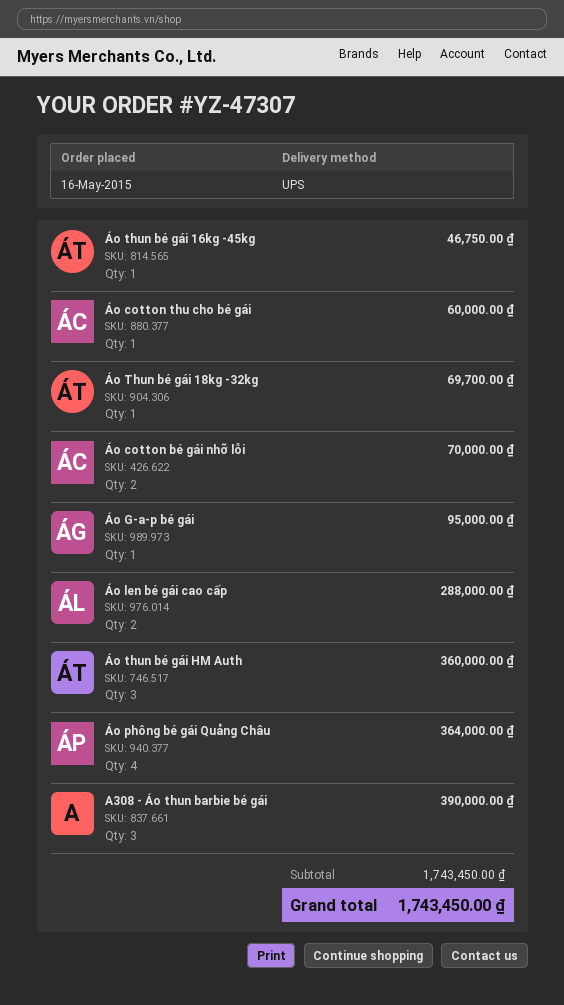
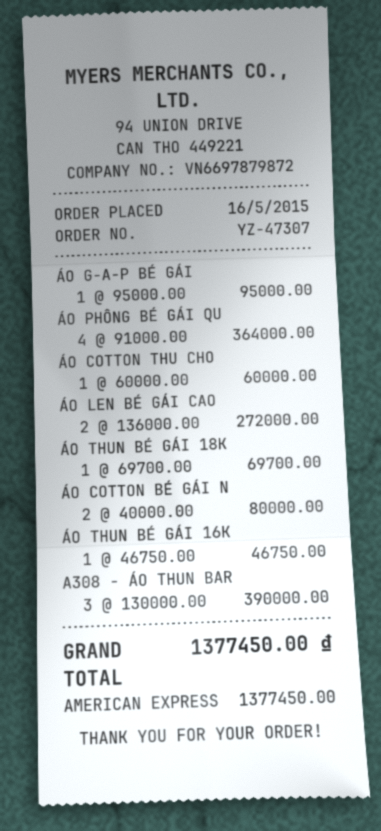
Áo cotton bé gái nhỡ lỗi: 2 for 70000.00 -> 2 for 80000.00
Áo len bé gái cao cấp: 2 for 288000.00 -> 2 for 272000.00
Áo thun bé gái HM Auth: 3 for 360000.00 -> none
total: 1743450.00 -> 1377450.00

